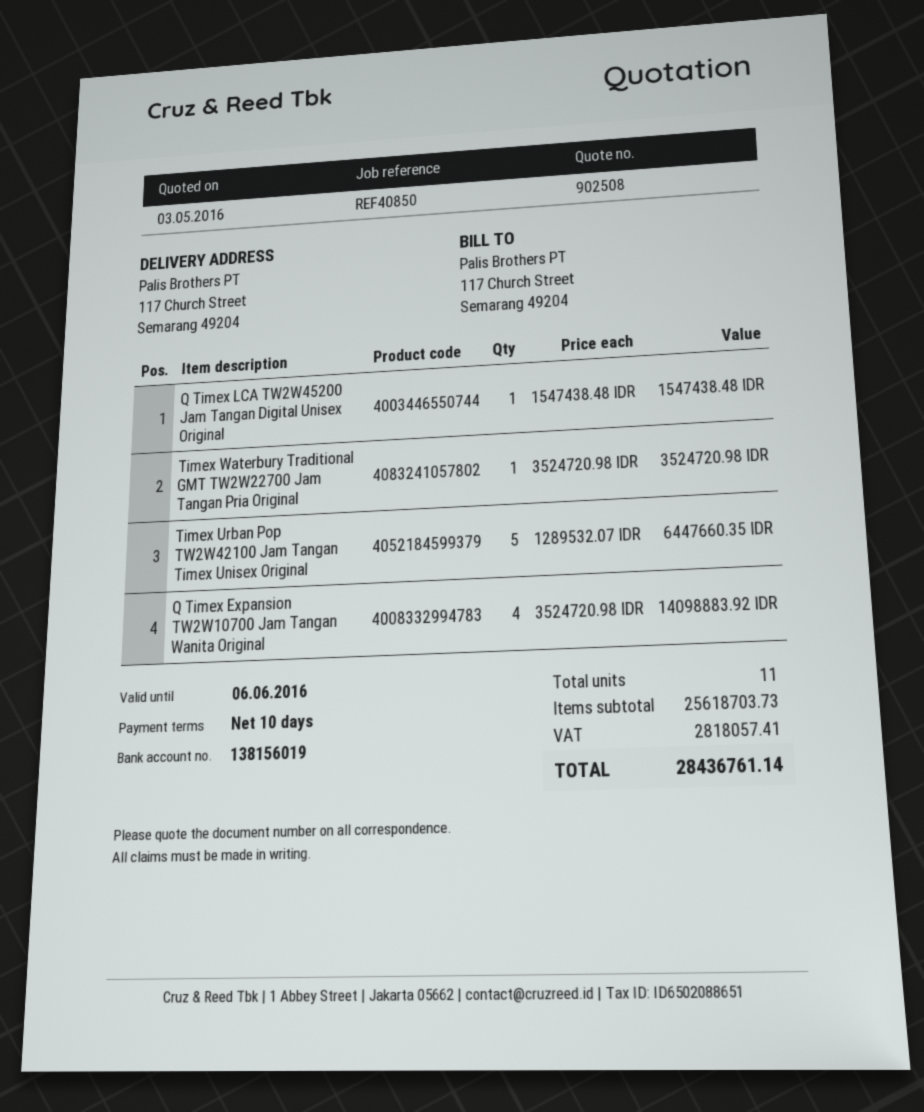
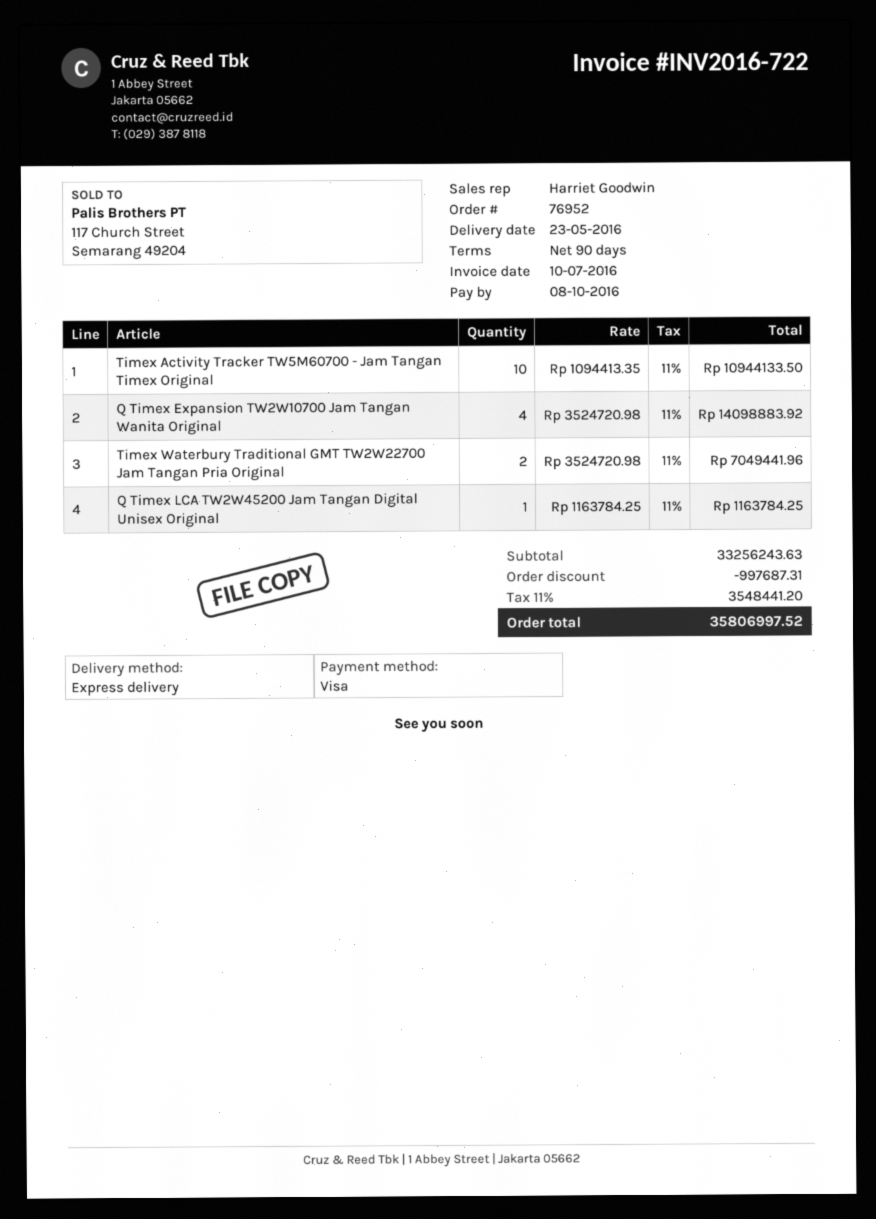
payment terms: 10 days -> 90 days
Q Timex LCA TW2W45200 Jam Tangan Digital Unisex Original: 1 x 1547438.48 = 1547438.48 -> 1 x 1163784.25 = 1163784.25
Timex Waterbury Traditional GMT TW2W22700 Jam Tangan Pria Original: 1 x 3524720.98 = 3524720.98 -> 2 x 3524720.98 = 7049441.96
Timex Urban Pop TW2W42100 Jam Tangan Timex Unisex Original: 5 x 1289532.07 = 6447660.35 -> none
Timex Activity Tracker TW5M60700 - Jam Tangan Timex Original: none -> 10 x 1094413.35 = 10944133.50
subtotal: 25618703.73 -> 33256243.63
discount: none -> 997687.31
tax: 2818057.41 -> 3548441.20
total: 28436761.14 -> 35806997.52

